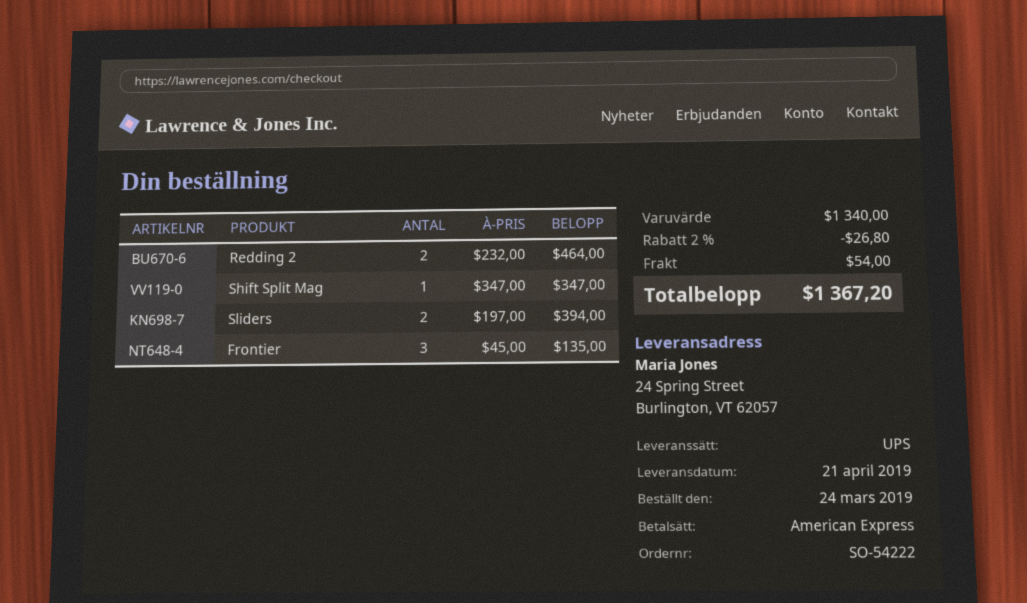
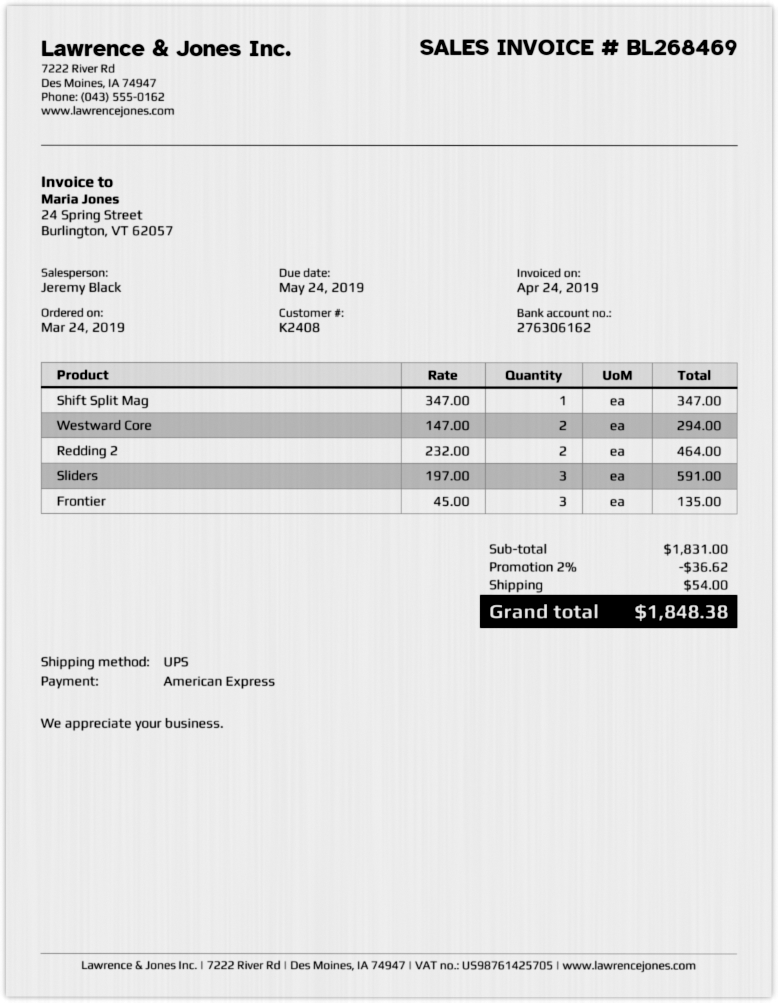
Sliders: 2 x 197.00 = 394.00 -> 3 x 197.00 = 591.00
Westward Core: none -> 2 x 147.00 = 294.00
subtotal: 1340.00 -> 1831.00
discount: 2% = 26.80 -> 2% = 36.62
total: 1367.20 -> 1848.38

